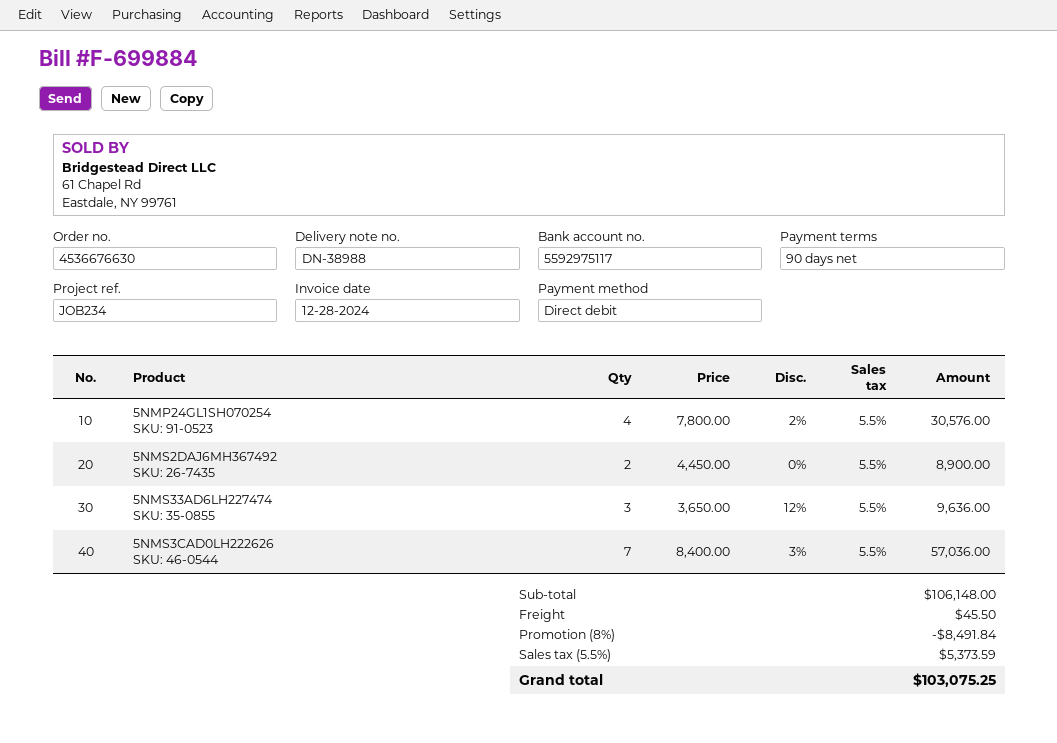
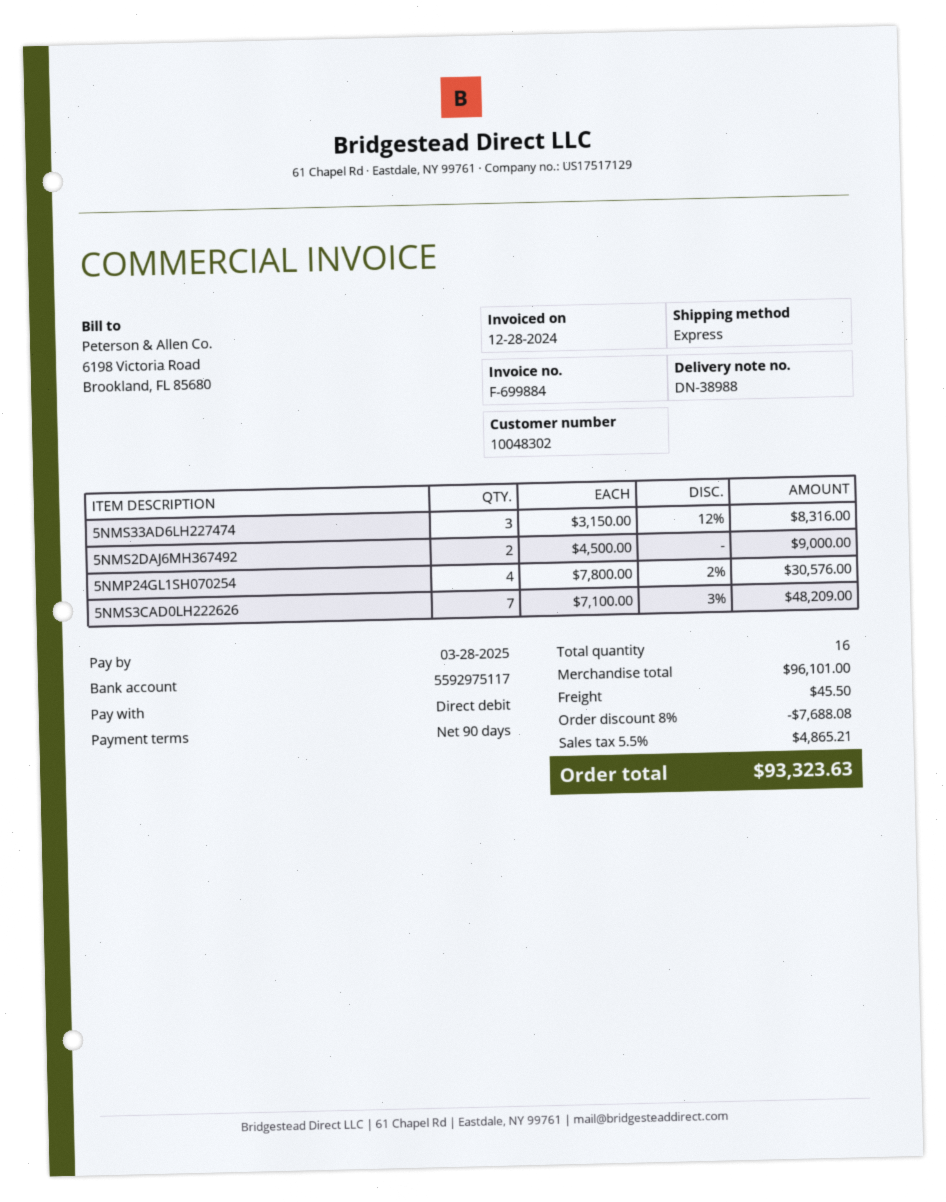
5NMS2DAJ6MH367492: 2 x 4450.00 = 8900.00 -> 2 x 4500.00 = 9000.00
5NMS33AD6LH227474: 3 x 3650.00 - 12% = 9636.00 -> 3 x 3150.00 - 12% = 8316.00
5NMS3CAD0LH222626: 7 x 8400.00 - 3% = 57036.00 -> 7 x 7100.00 - 3% = 48209.00
subtotal: 106148.00 -> 96101.00
discount: 8% = 8491.84 -> 8% = 7688.08
tax: 5.5% = 5373.59 -> 5.5% = 4865.21
total: 103075.25 -> 93323.63

